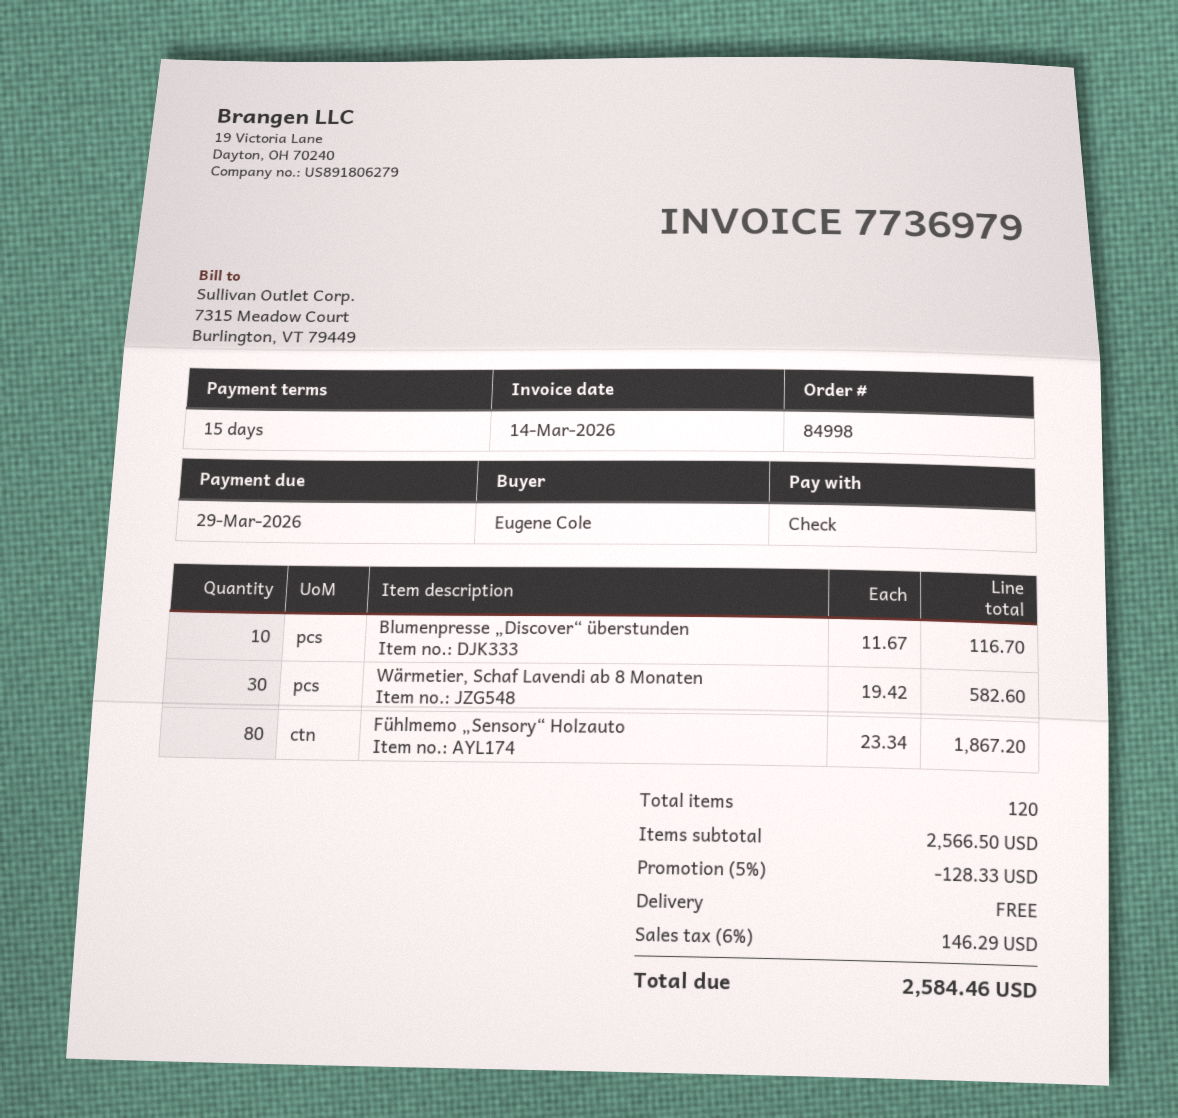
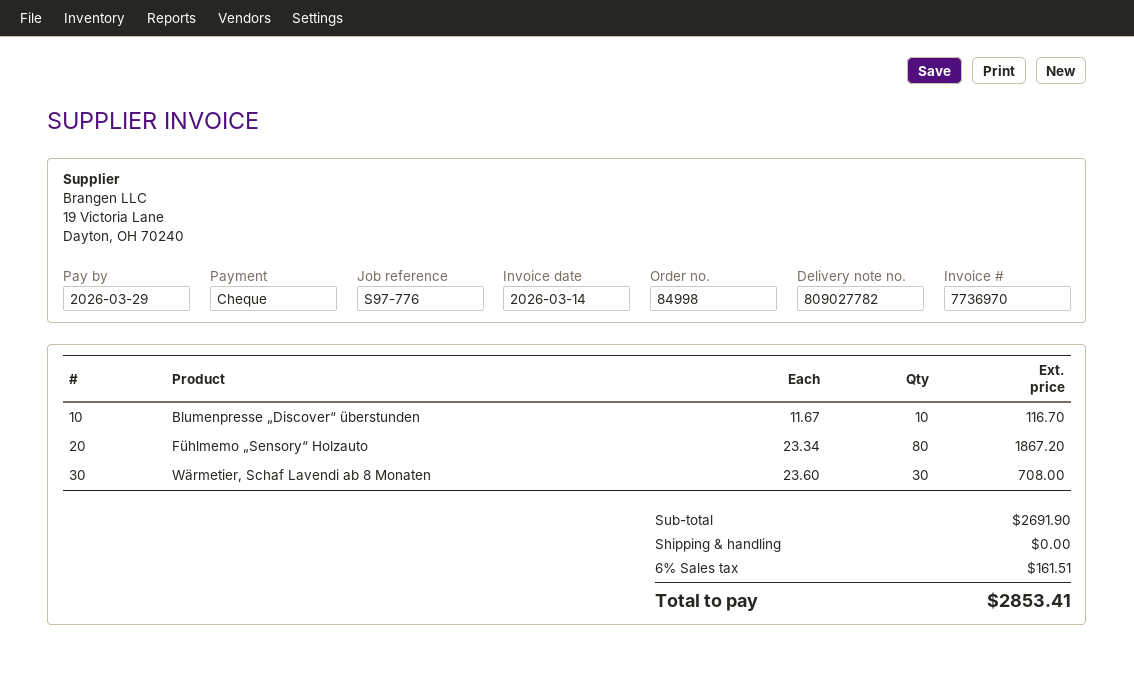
invoice number: 7736979 -> 7736970
Wärmetier, Schaf Lavendi ab 8 Monaten: 30 x 19.42 = 582.60 -> 30 x 23.60 = 708.00
subtotal: 2566.50 -> 2691.90
discount: 5% = 128.33 -> none
tax: 6% = 146.29 -> 6% = 161.51
total: 2584.46 -> 2853.41

